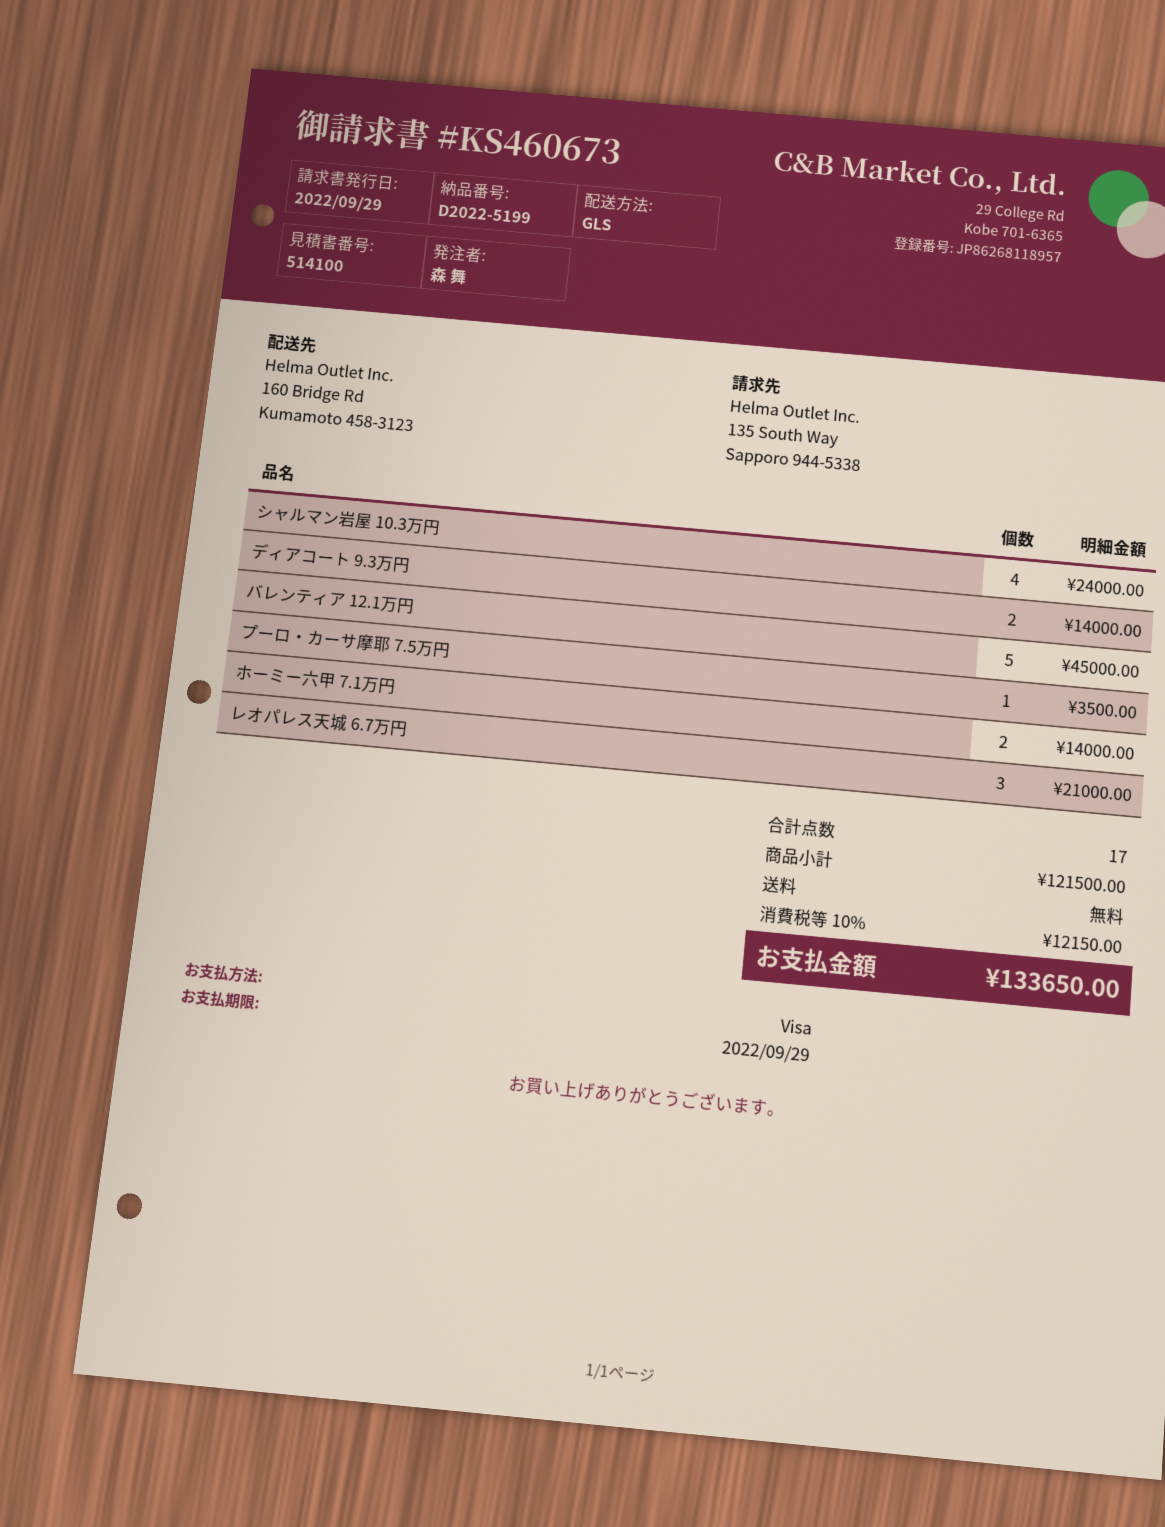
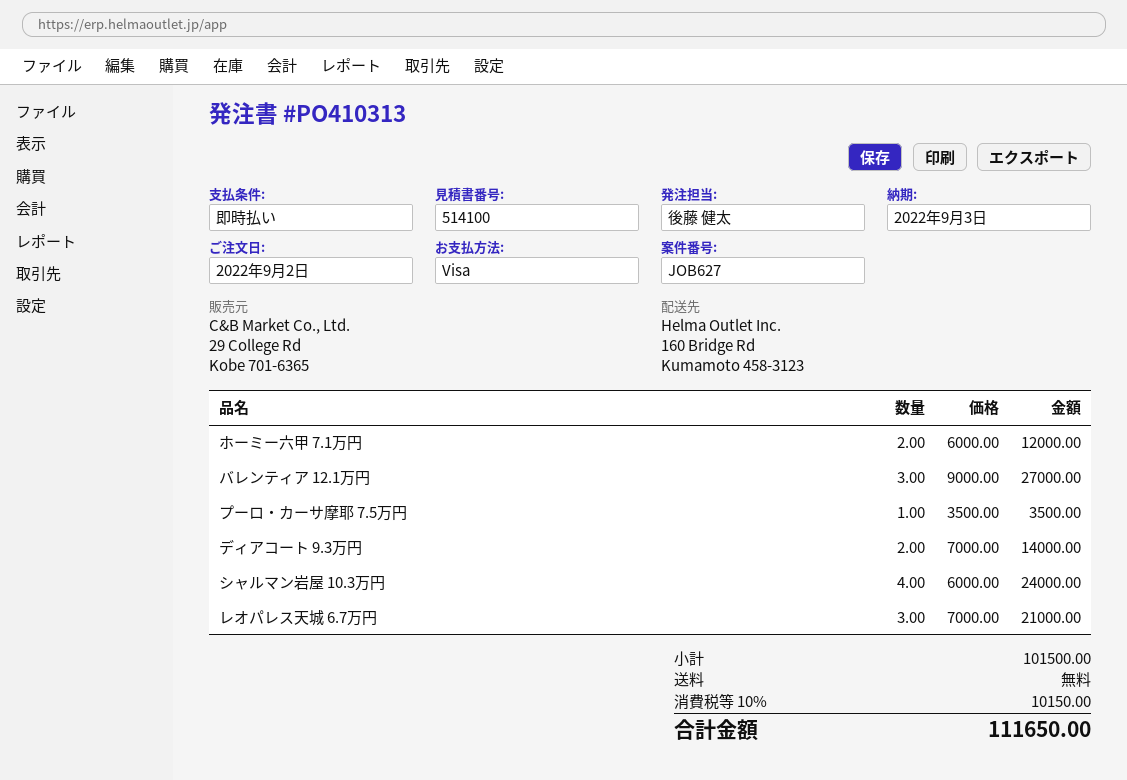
ordered by: 森 舞 -> 後藤 健太
バレンティア 12.1万円: 5 for 45000.00 -> 3 for 27000.00
ホーミー六甲 7.1万円: 2 for 14000.00 -> 2 for 12000.00
subtotal: 121500.00 -> 101500.00
tax: 10% = 12150.00 -> 10% = 10150.00
total: 133650.00 -> 111650.00

